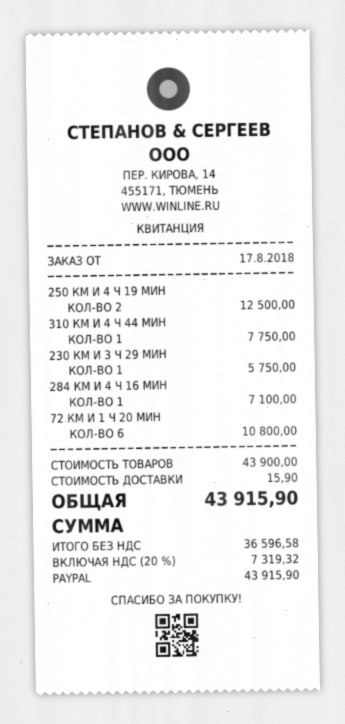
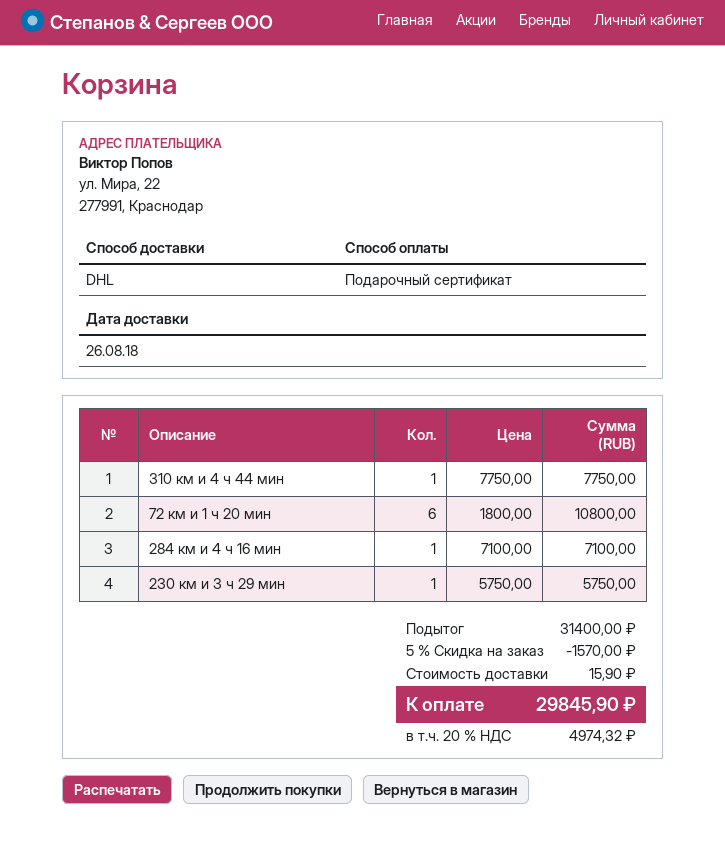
payment method: PayPal -> gift card
250 КМ И 4 Ч 19 МИН: 2 for 12500.00 -> none
subtotal: 43900.00 -> 31400.00
discount: none -> 5% = 1570.00
tax: 20% = 7319.32 -> 20% = 4974.32
total: 43915.90 -> 29845.90

